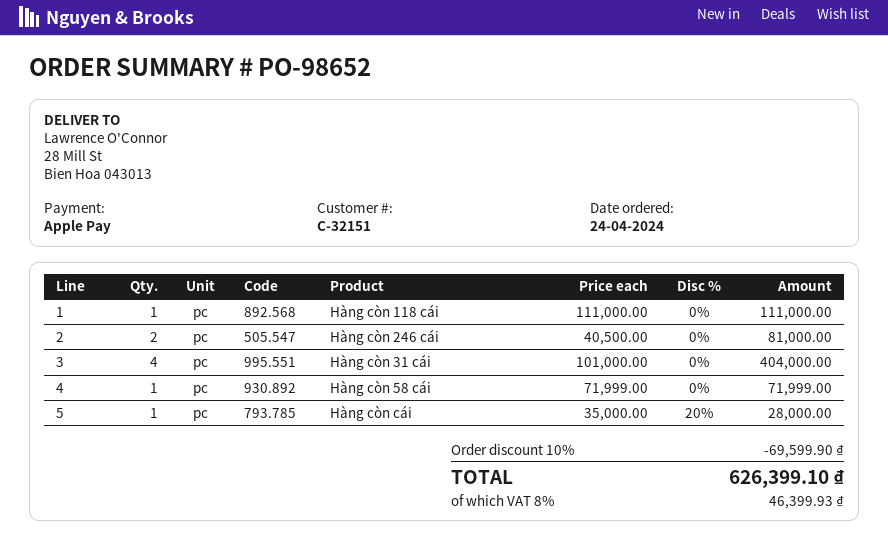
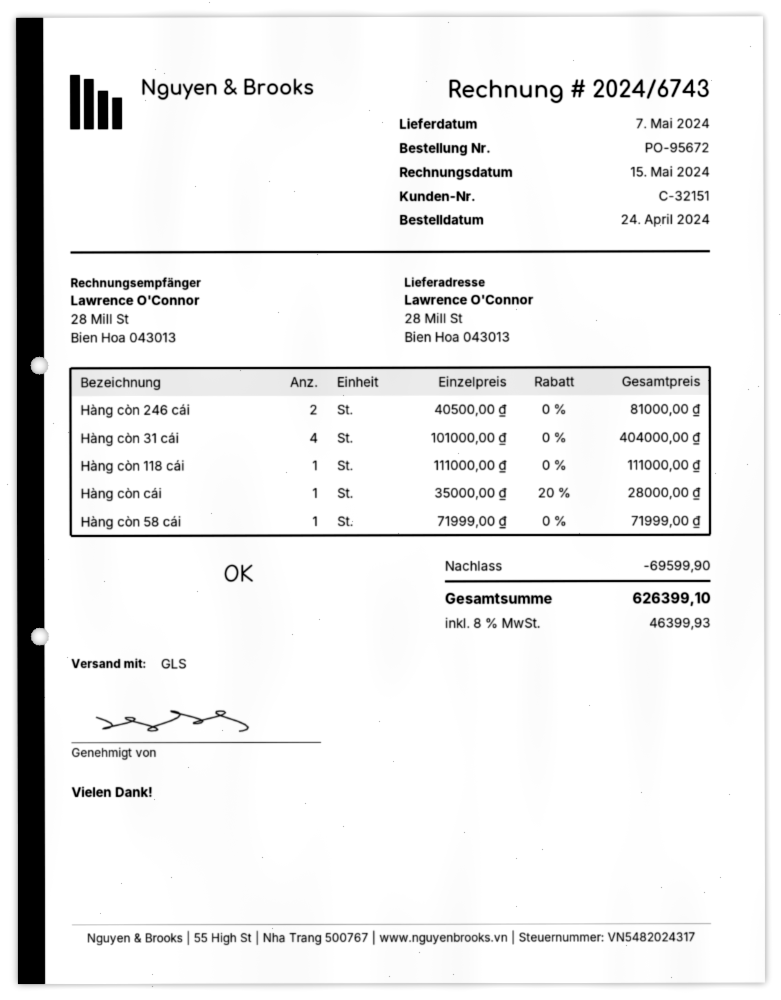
order number: PO-98652 -> PO-95672

